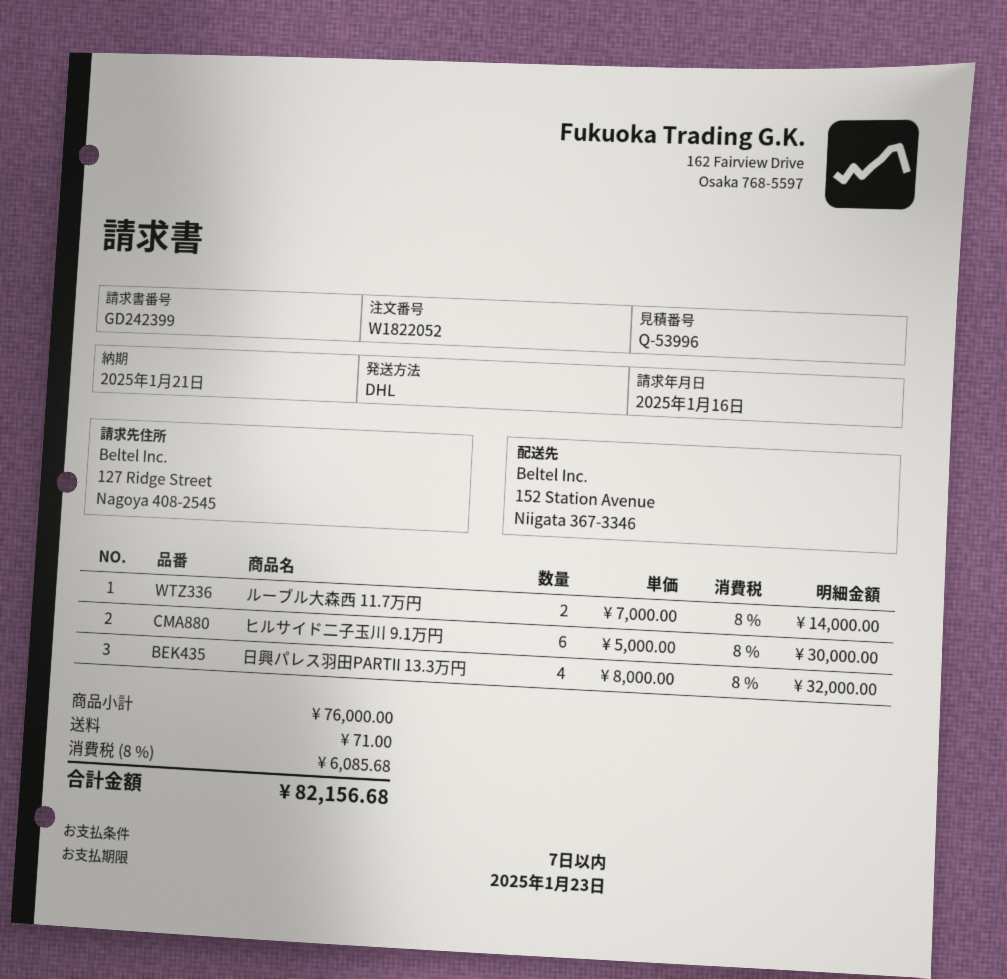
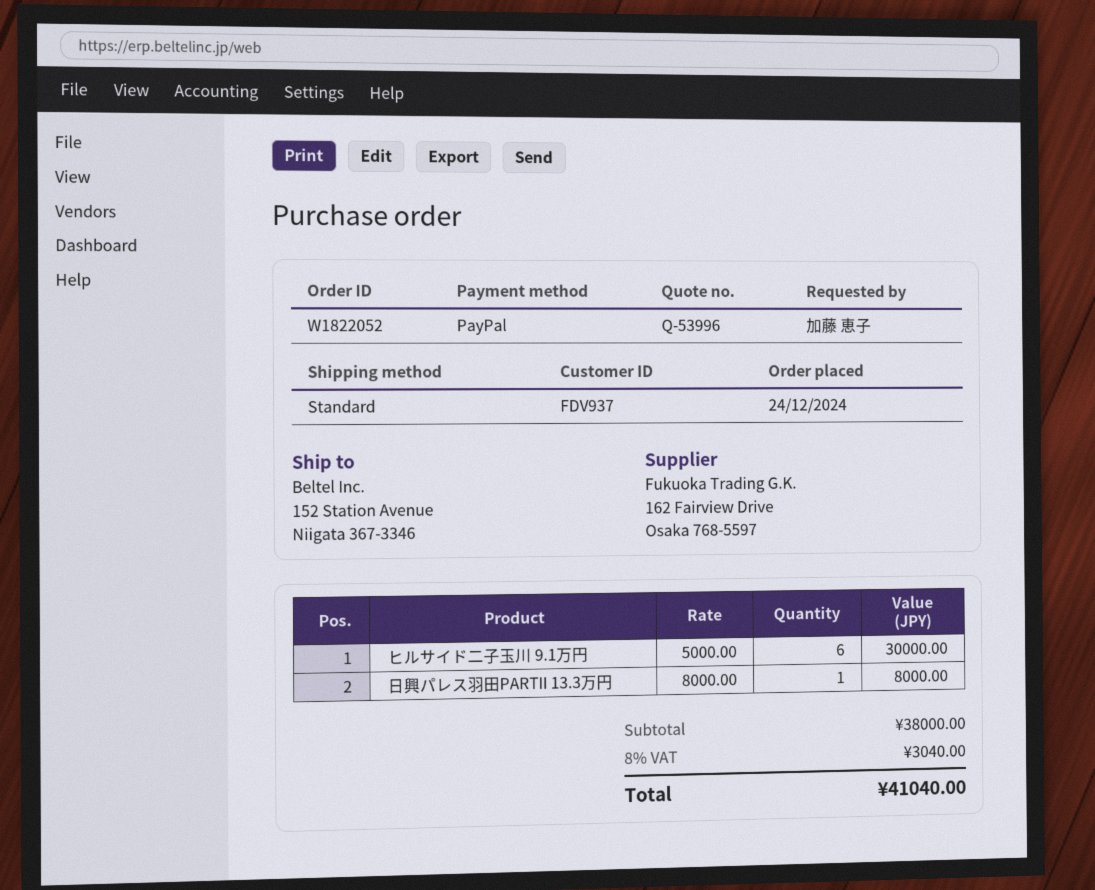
shipping method: DHL -> standard
ルーブル大森西 11.7万円: 2 x 7000.00 = 14000.00 -> none
日興パレス羽田PARTII 13.3万円: 4 x 8000.00 = 32000.00 -> 1 x 8000.00 = 8000.00
subtotal: 76000.00 -> 38000.00
shipping: 71.00 -> none
tax: 8% = 6085.68 -> 8% = 3040.00
total: 82156.68 -> 41040.00

